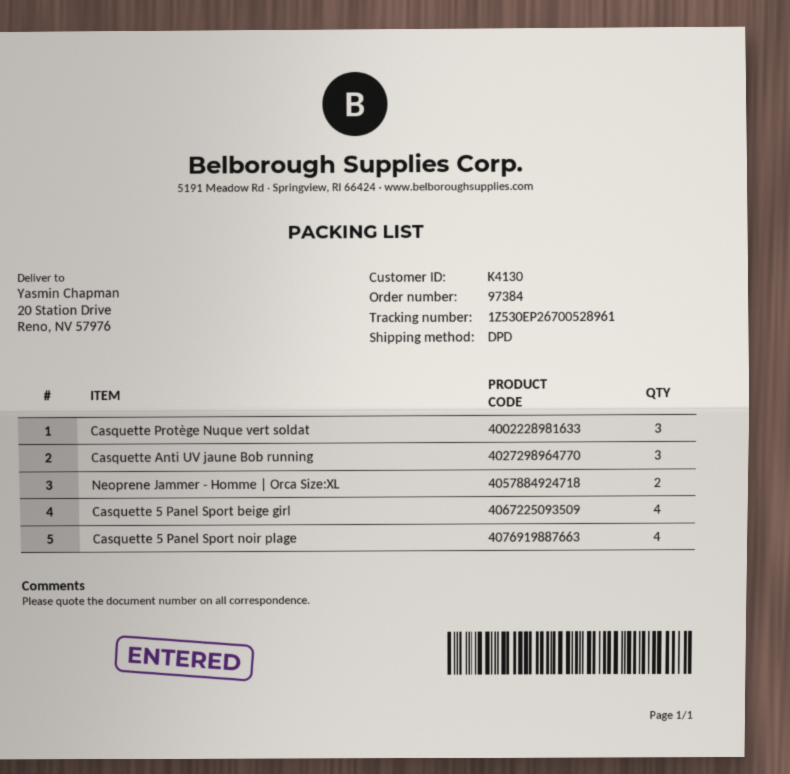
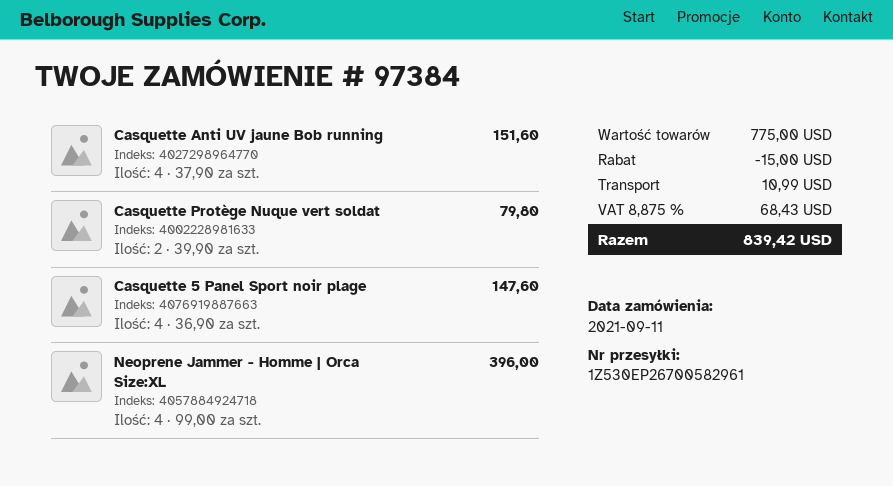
tracking number: 1Z530EP26700528961 -> 1Z530EP26700582961
Casquette Protège Nuque vert soldat: 3 -> 2
Casquette Anti UV jaune Bob running: 3 -> 4
Neoprene Jammer - Homme | Orca Size:XL: 2 -> 4
Casquette 5 Panel Sport beige girl: 4 -> none

